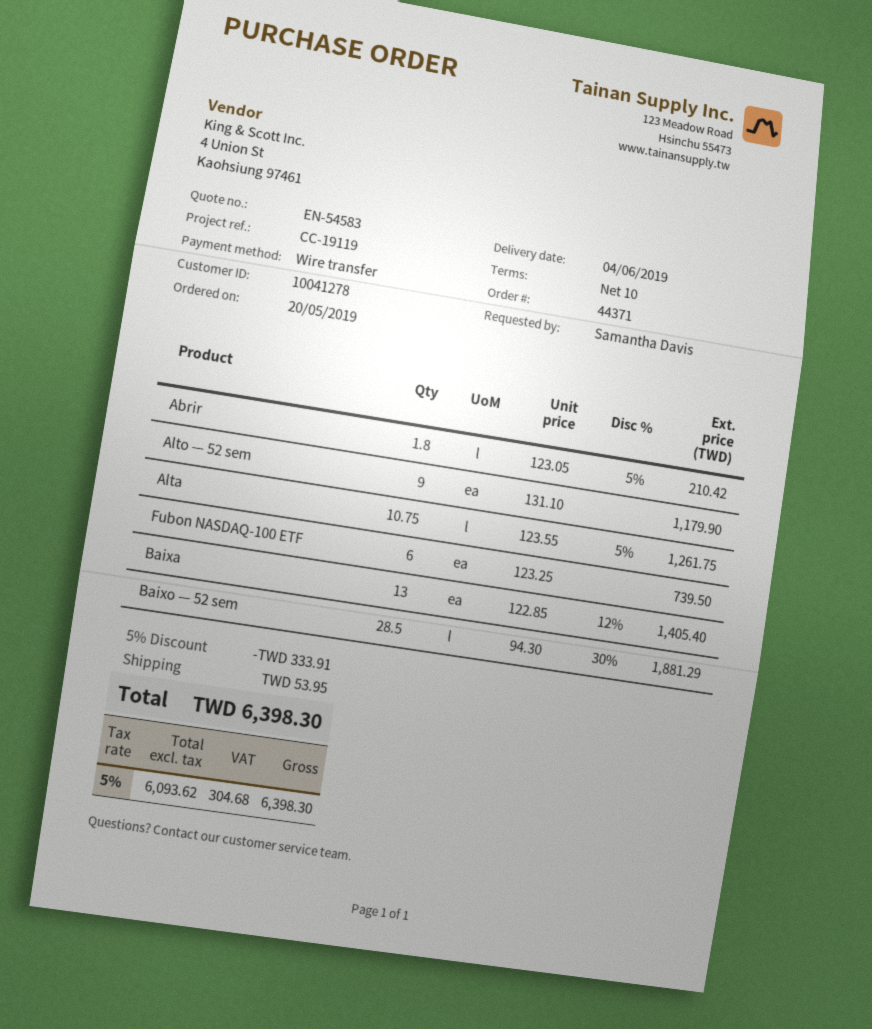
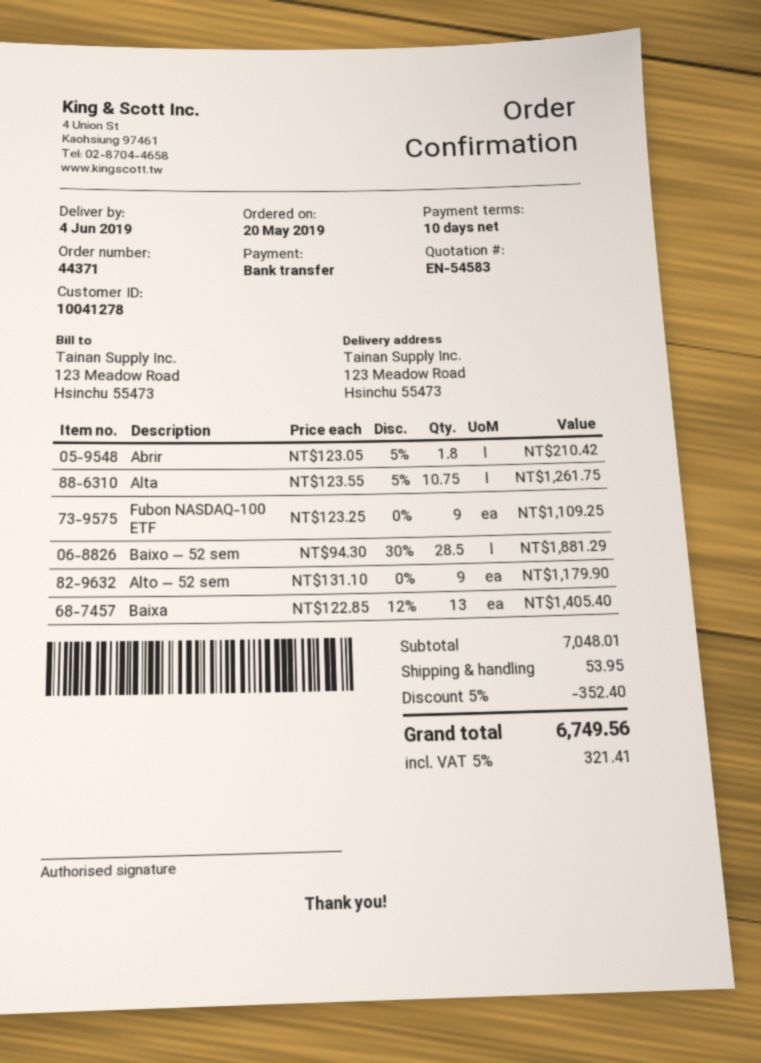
Fubon NASDAQ-100 ETF: 6 x 123.25 = 739.50 -> 9 x 123.25 = 1109.25
discount: 5% = 333.91 -> 5% = 352.40
tax: 5% = 304.68 -> 5% = 321.41
total: 6398.30 -> 6749.56

